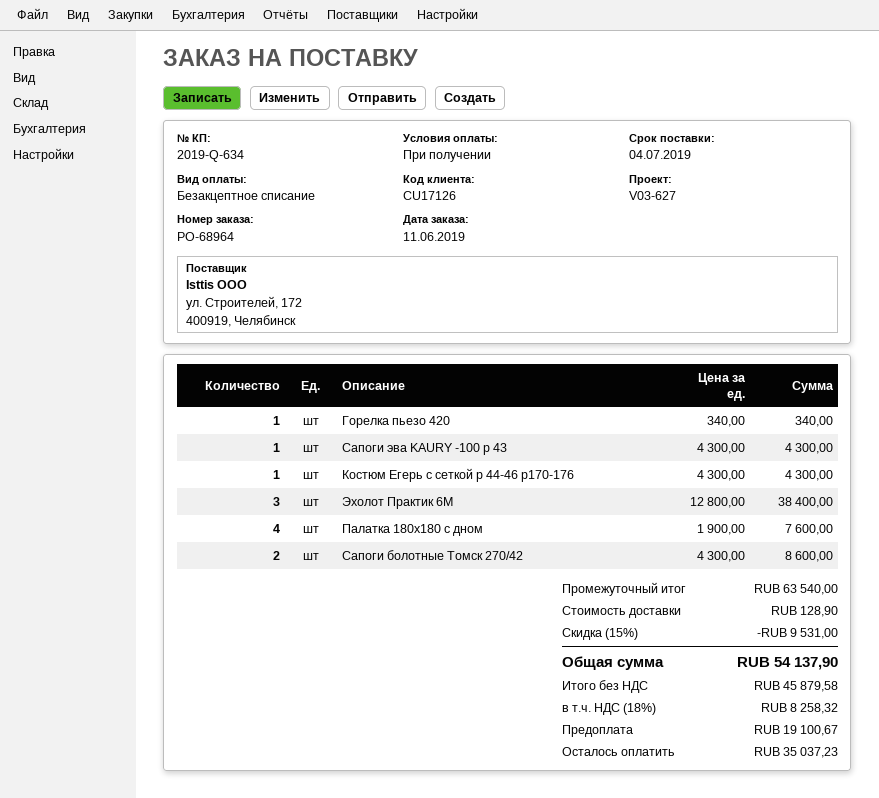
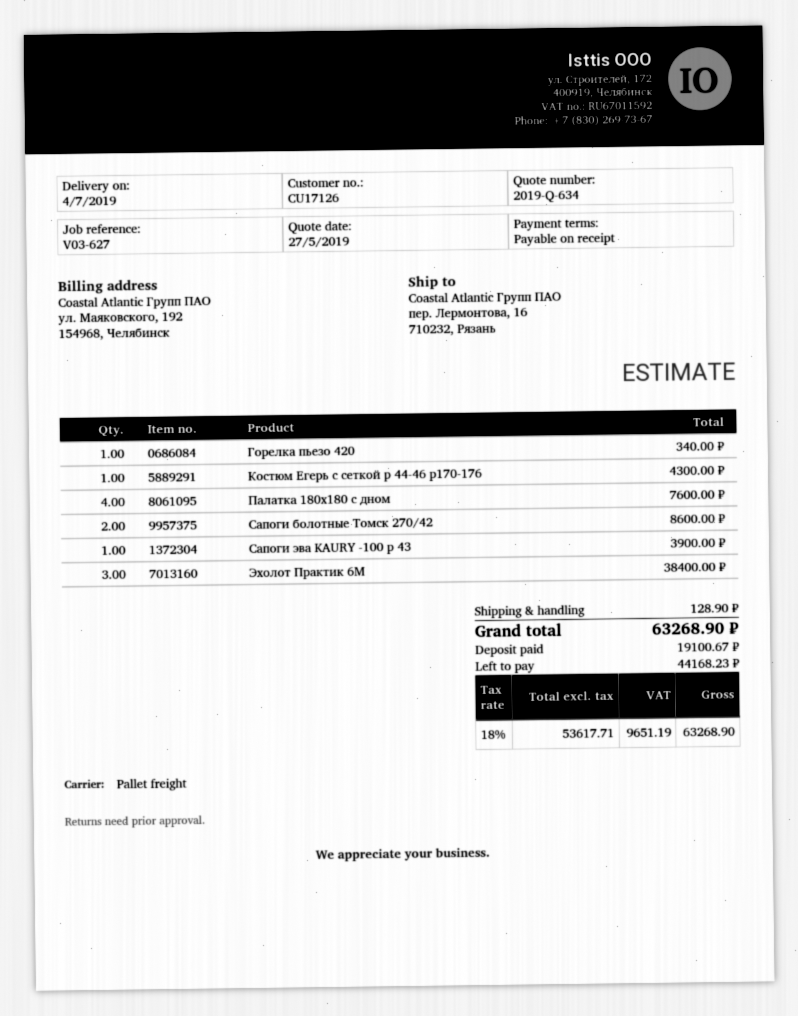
Сапоги эва KAURY -100 р 43: 1 for 4300.00 -> 1 for 3900.00
discount: 15% = 9531.00 -> none
net: 45879.58 -> 53617.71
tax: 18% = 8258.32 -> 18% = 9651.19
total: 54137.90 -> 63268.90
balance: 35037.23 -> 44168.23

